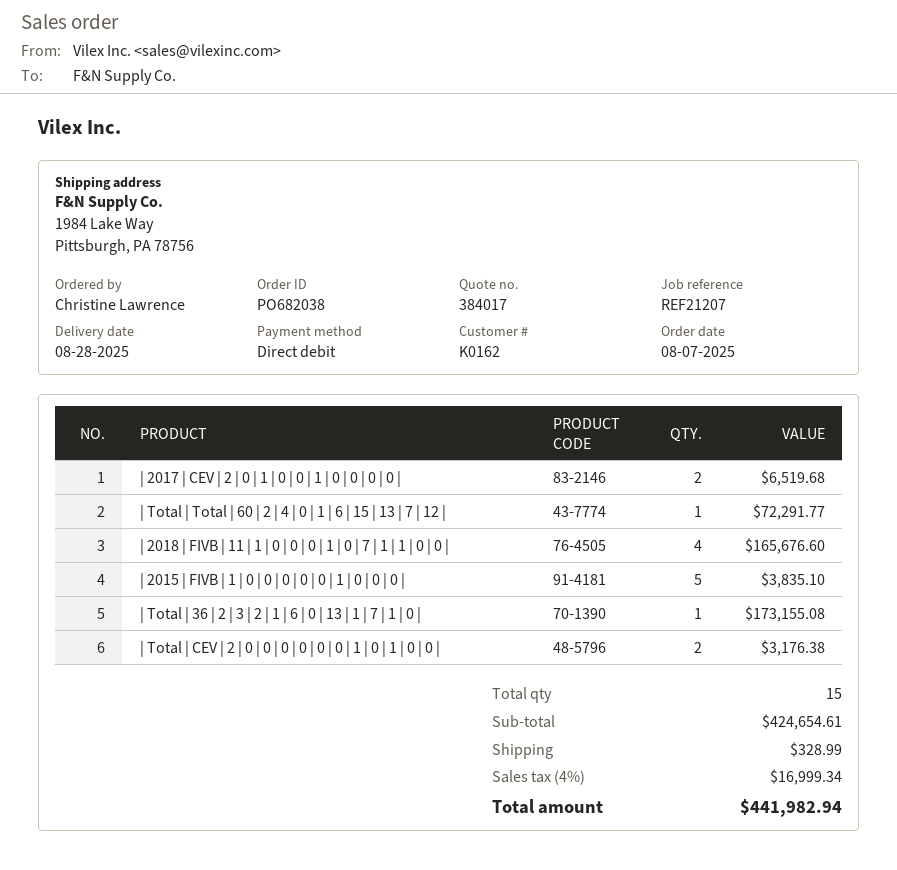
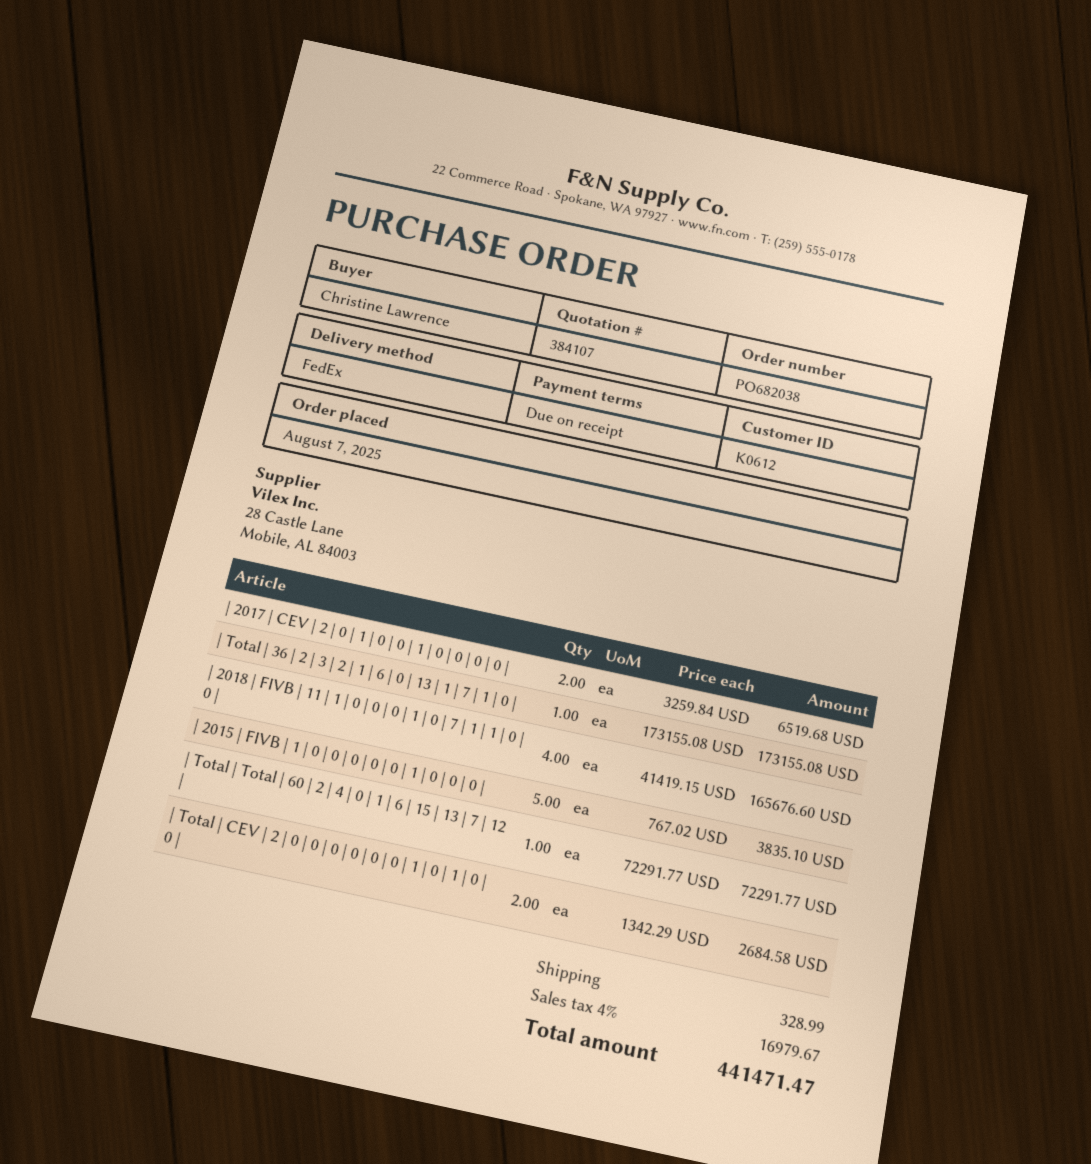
quote number: 384017 -> 384107
customer number: K0162 -> K0612
| Total | CEV | 2 | 0 | 0 | 0 | 0 | 0 | 0 | 1 | 0 | 1 | 0 | 0 |: 2 for 3176.38 -> 2 for 2684.58
tax: 4% = 16999.34 -> 4% = 16979.67
total: 441982.94 -> 441471.47

